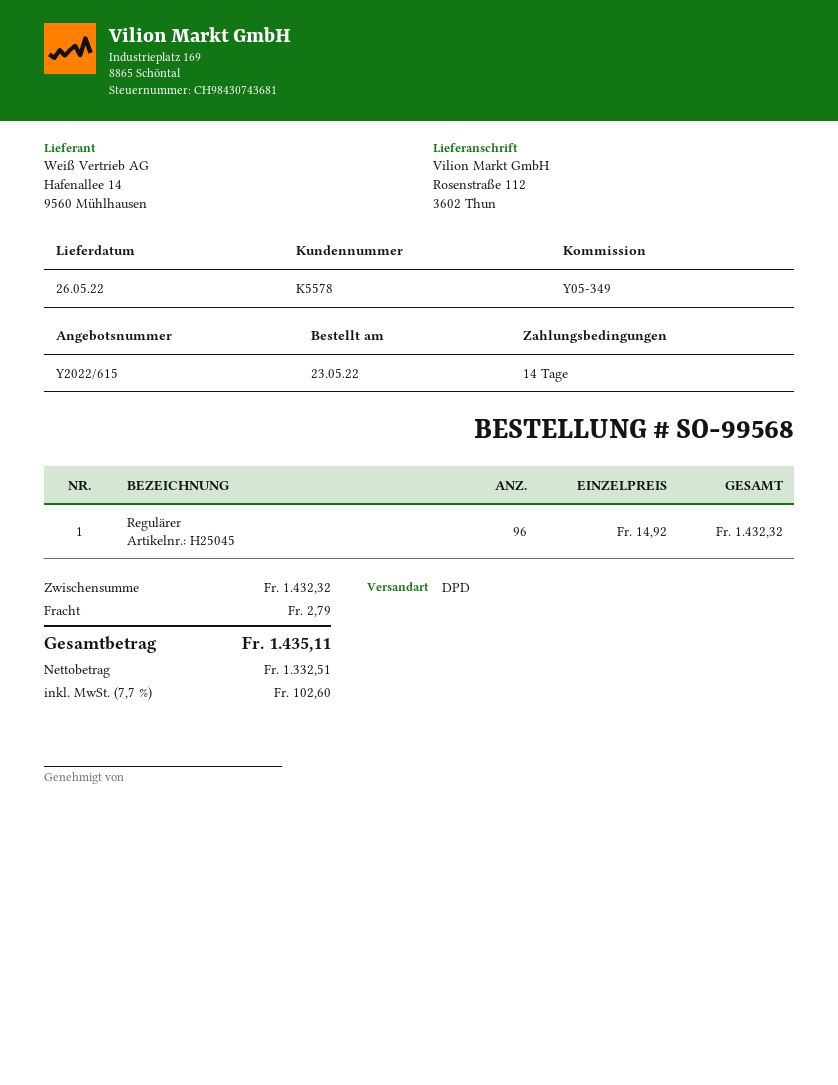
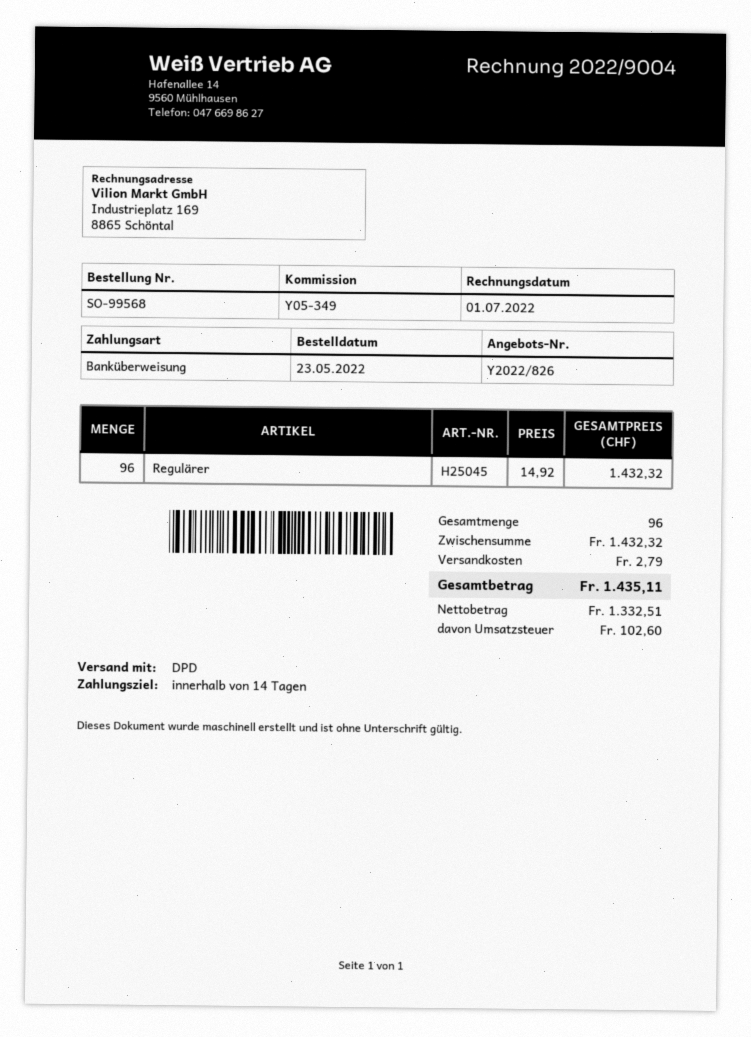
quote number: Y2022/615 -> Y2022/826

